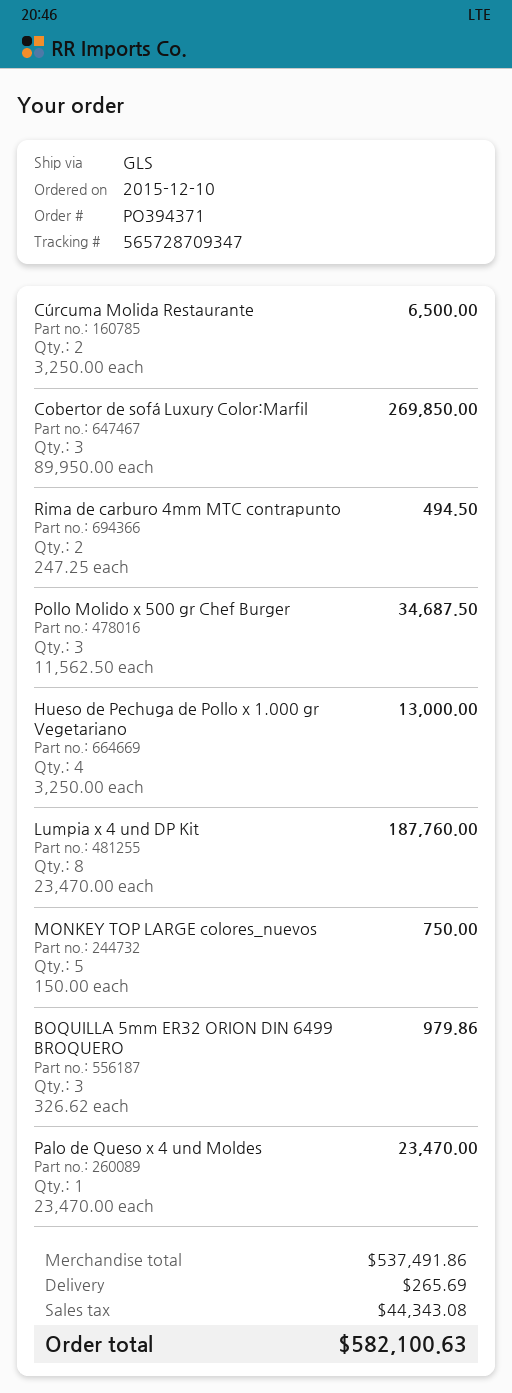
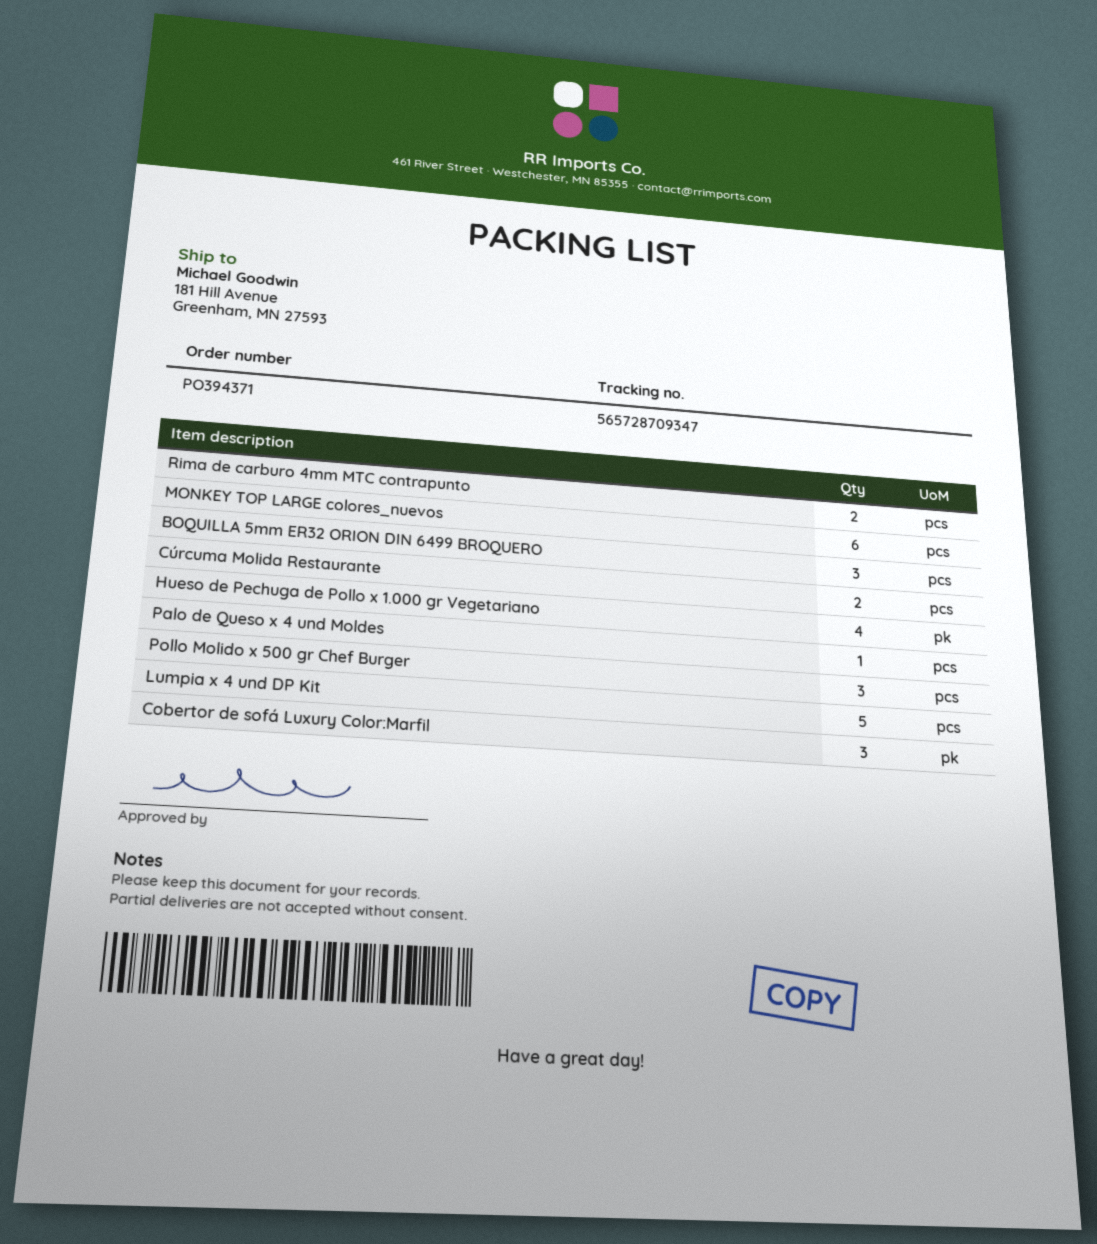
Lumpia x 4 und DP Kit: 8 -> 5
MONKEY TOP LARGE colores_nuevos: 5 -> 6

